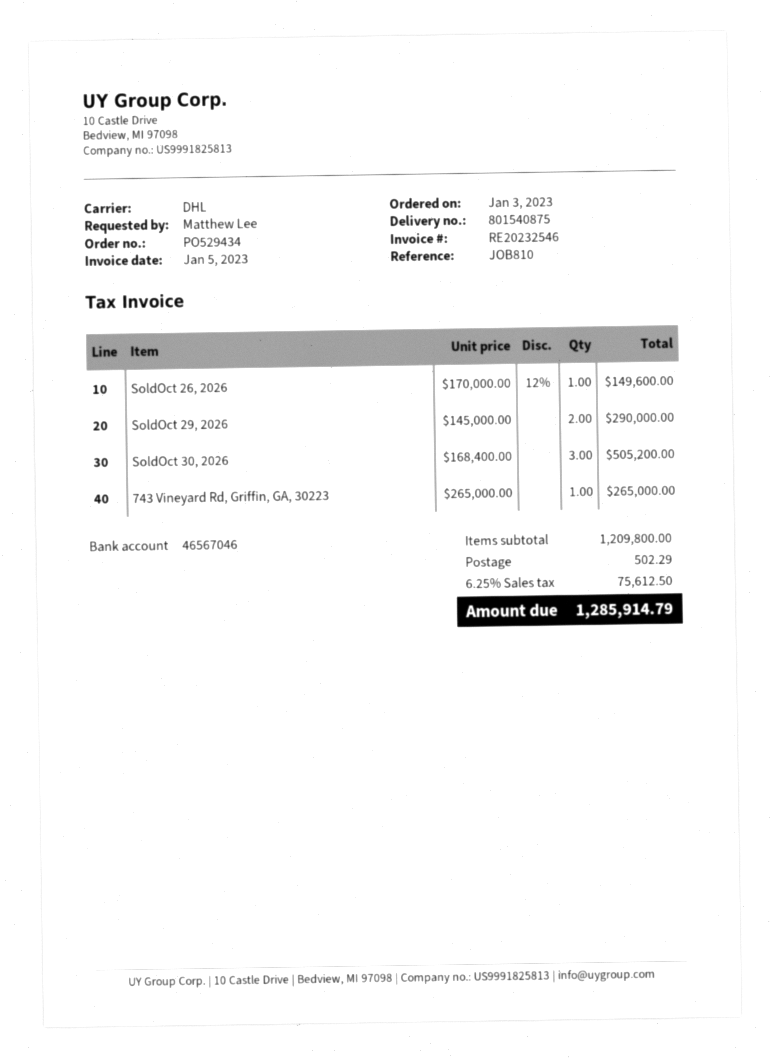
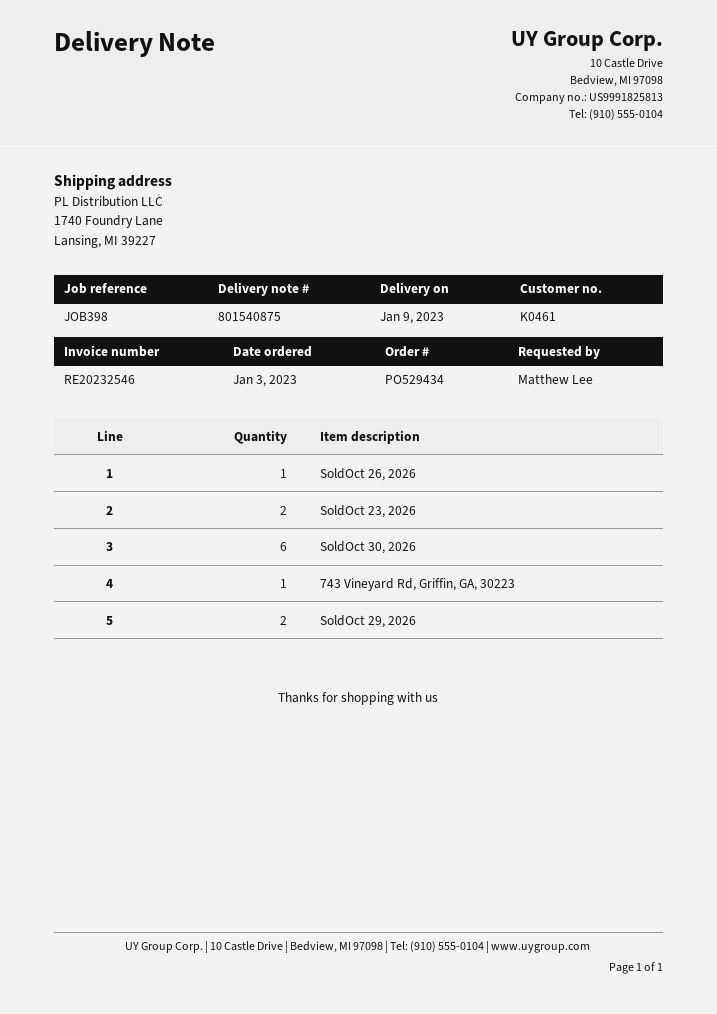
reference: JOB810 -> JOB398
SoldOct 30, 2026: 3 -> 6
SoldOct 23, 2026: none -> 2

